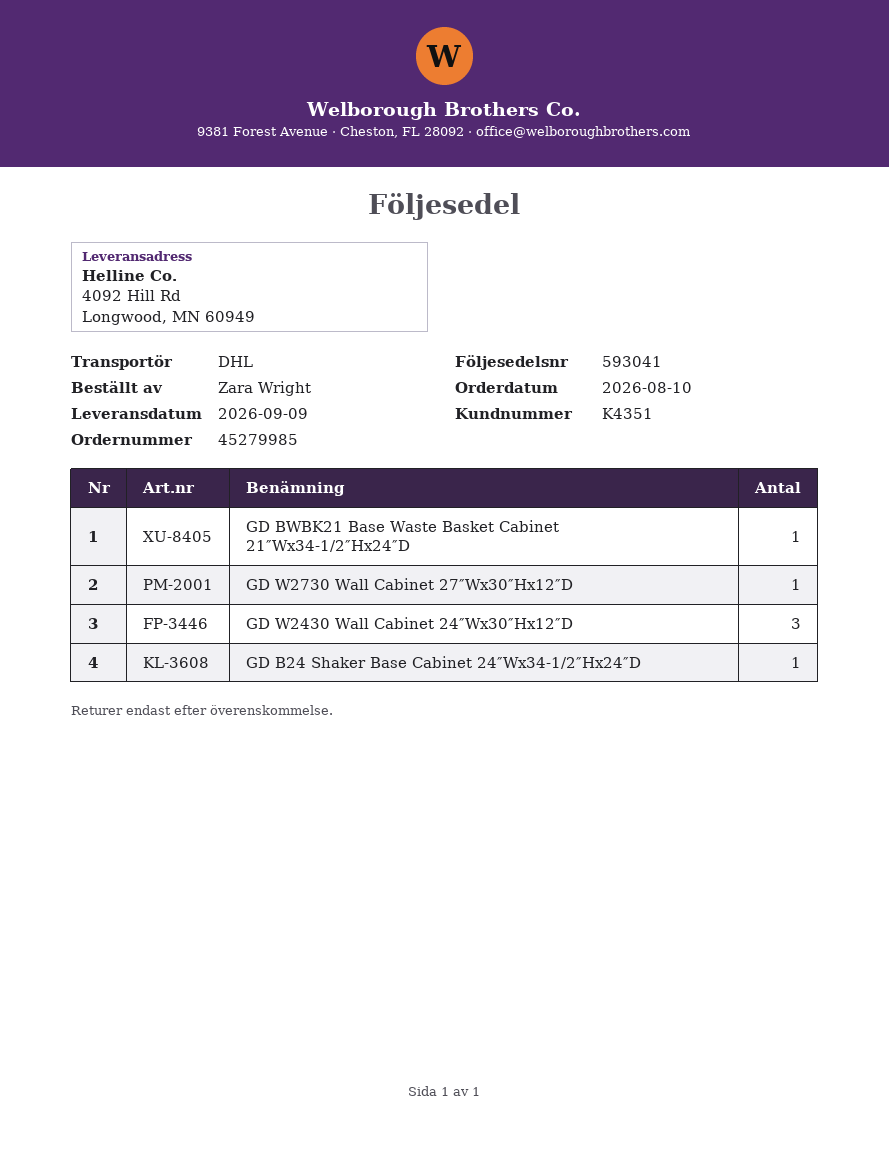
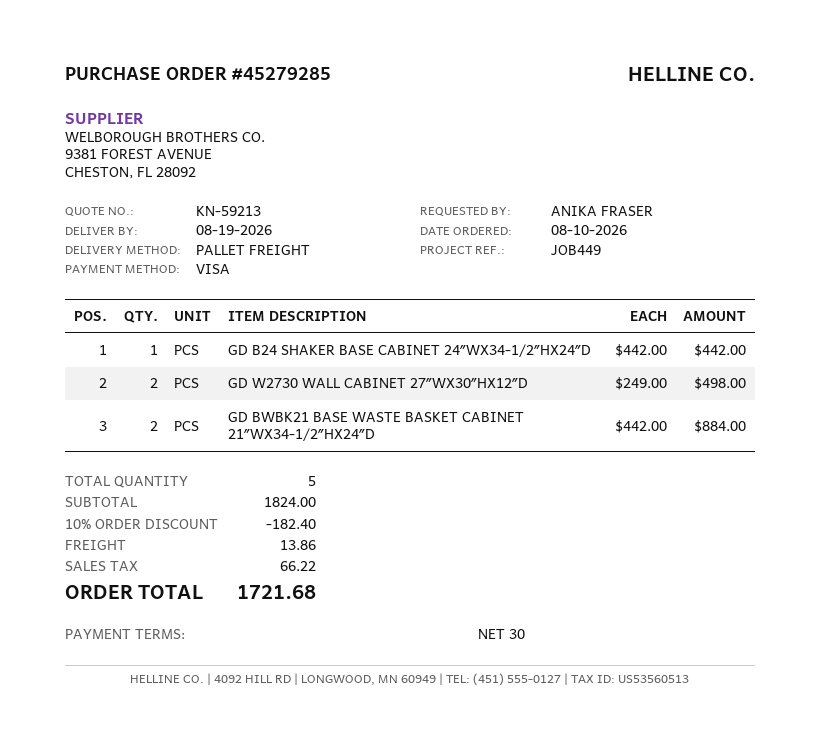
order number: 45279985 -> 45279285
delivery date: 2026-09-09 -> 2026-08-19
ordered by: Zara Wright -> ANIKA FRASER
shipping method: DHL -> pallet freight
GD BWBK21 Base Waste Basket Cabinet 21″Wx34-1/2″Hx24″D: 1 -> 2
GD W2730 Wall Cabinet 27″Wx30″Hx12″D: 1 -> 2
GD W2430 Wall Cabinet 24″Wx30″Hx12″D: 3 -> none

